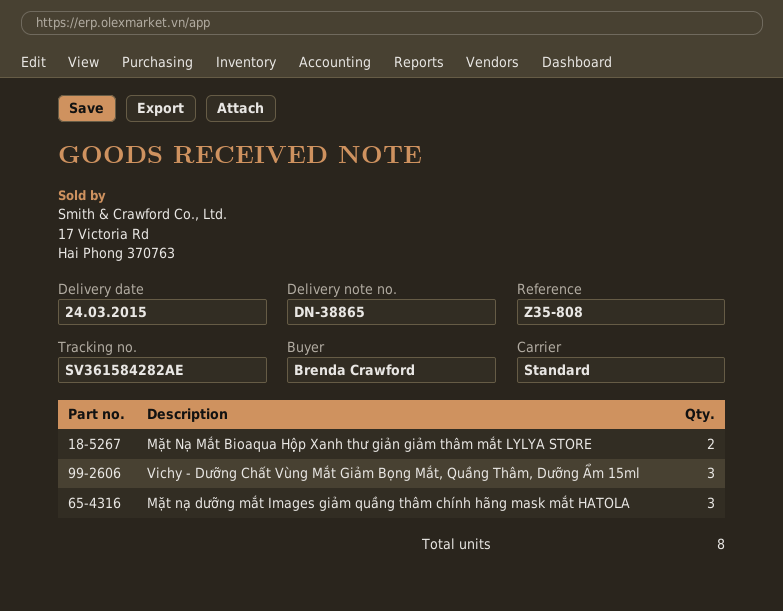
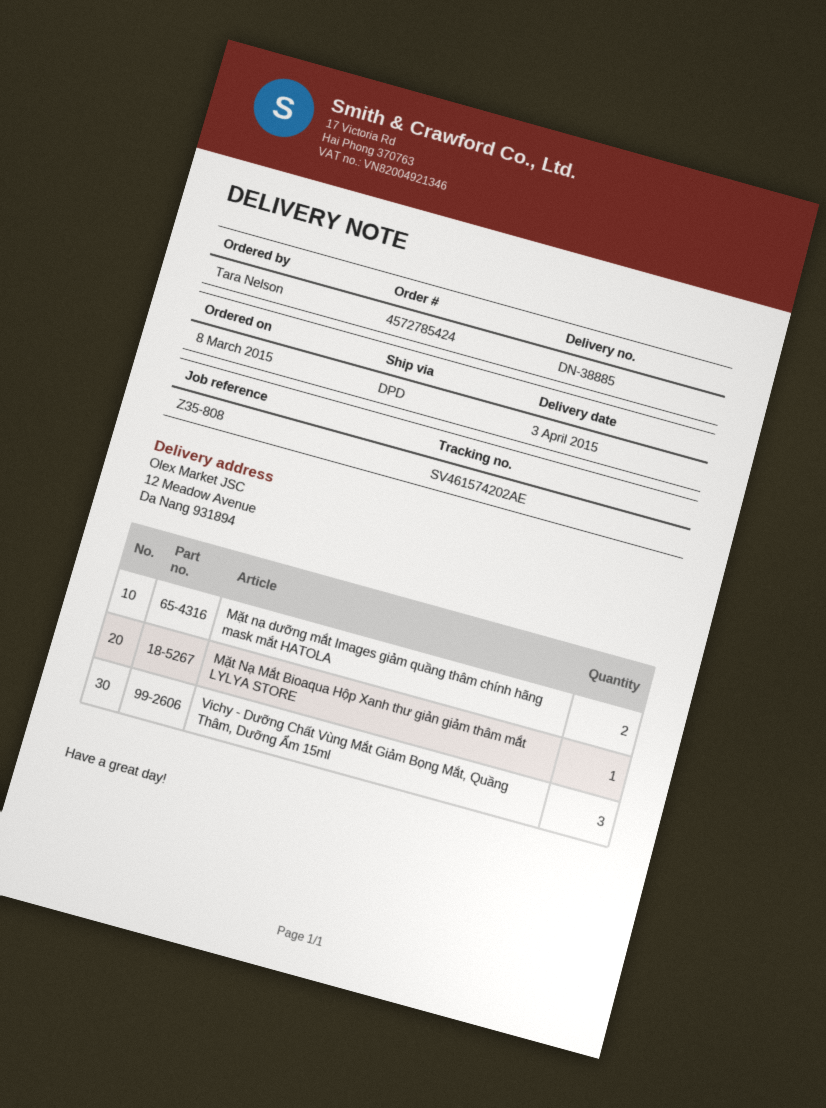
delivery note number: DN-38865 -> DN-38885
delivery date: 2015-03-24 -> 2015-04-03
ordered by: Brenda Crawford -> Tara Nelson
shipping method: standard -> DPD
tracking number: SV361584282AE -> SV461574202AE
Mặt Nạ Mắt Bioaqua Hộp Xanh thư giản giảm thâm mắt LYLYA STORE: 2 -> 1
Mặt nạ dưỡng mắt Images giảm quầng thâm chính hãng mask mắt HATOLA: 3 -> 2

